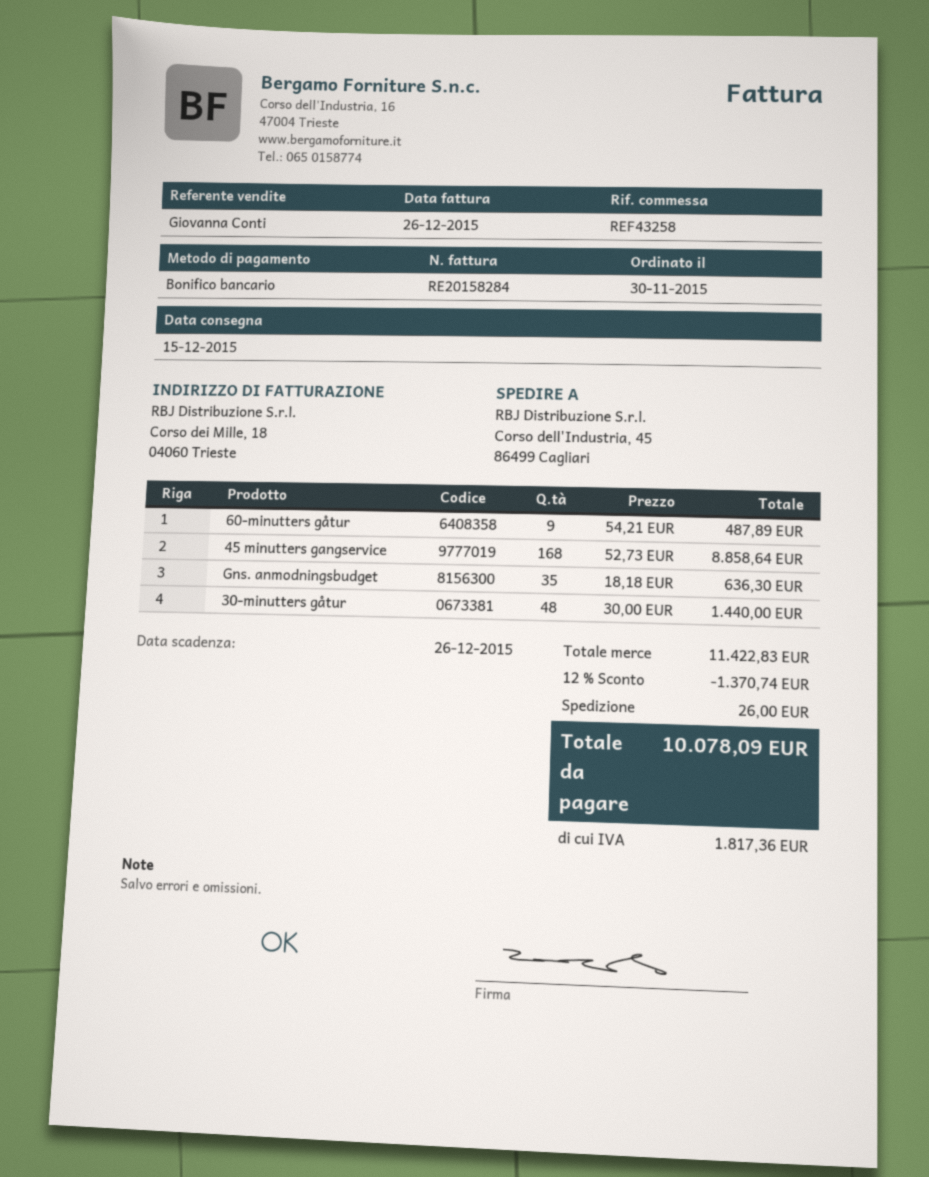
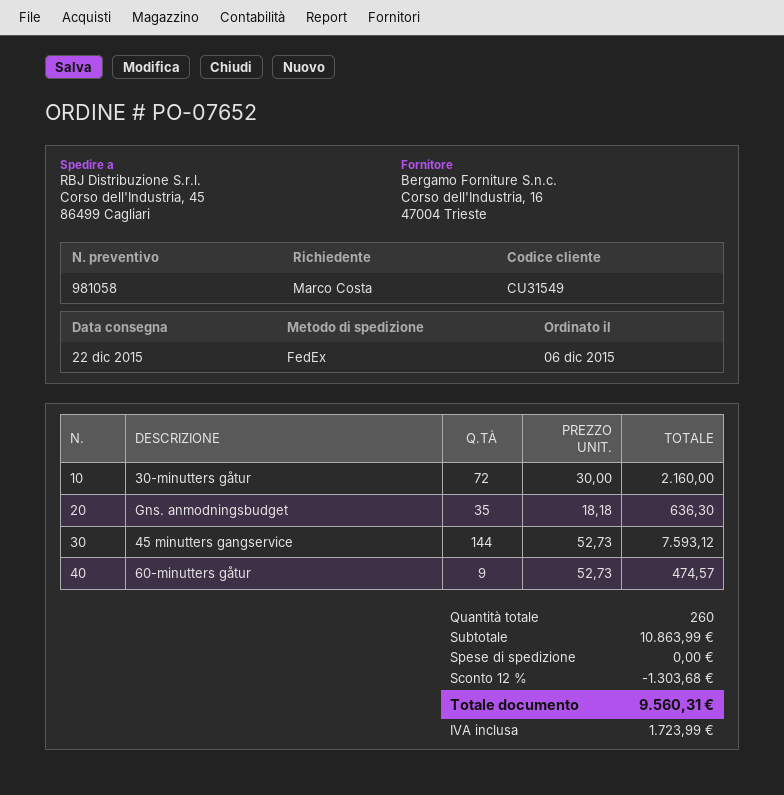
order date: 2015-11-30 -> 2015-12-06
delivery date: 2015-12-15 -> 2015-12-22
60-minutters gåtur: 9 x 54.21 = 487.89 -> 9 x 52.73 = 474.57
45 minutters gangservice: 168 x 52.73 = 8858.64 -> 144 x 52.73 = 7593.12
30-minutters gåtur: 48 x 30.00 = 1440.00 -> 72 x 30.00 = 2160.00
subtotal: 11422.83 -> 10863.99
discount: 12% = 1370.74 -> 12% = 1303.68
shipping: 26.00 -> 0.00
tax: 1817.36 -> 1723.99
total: 10078.09 -> 9560.31

